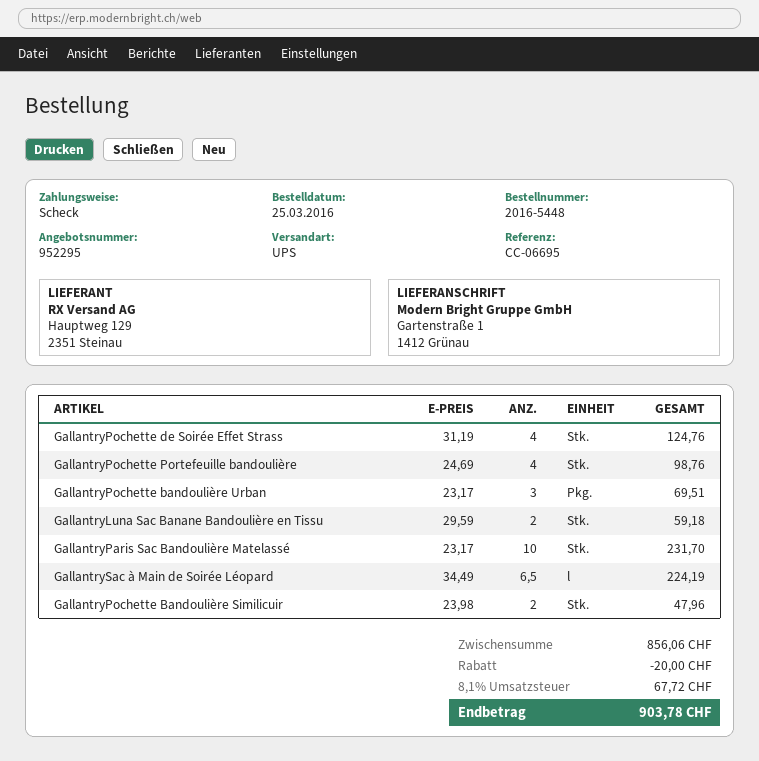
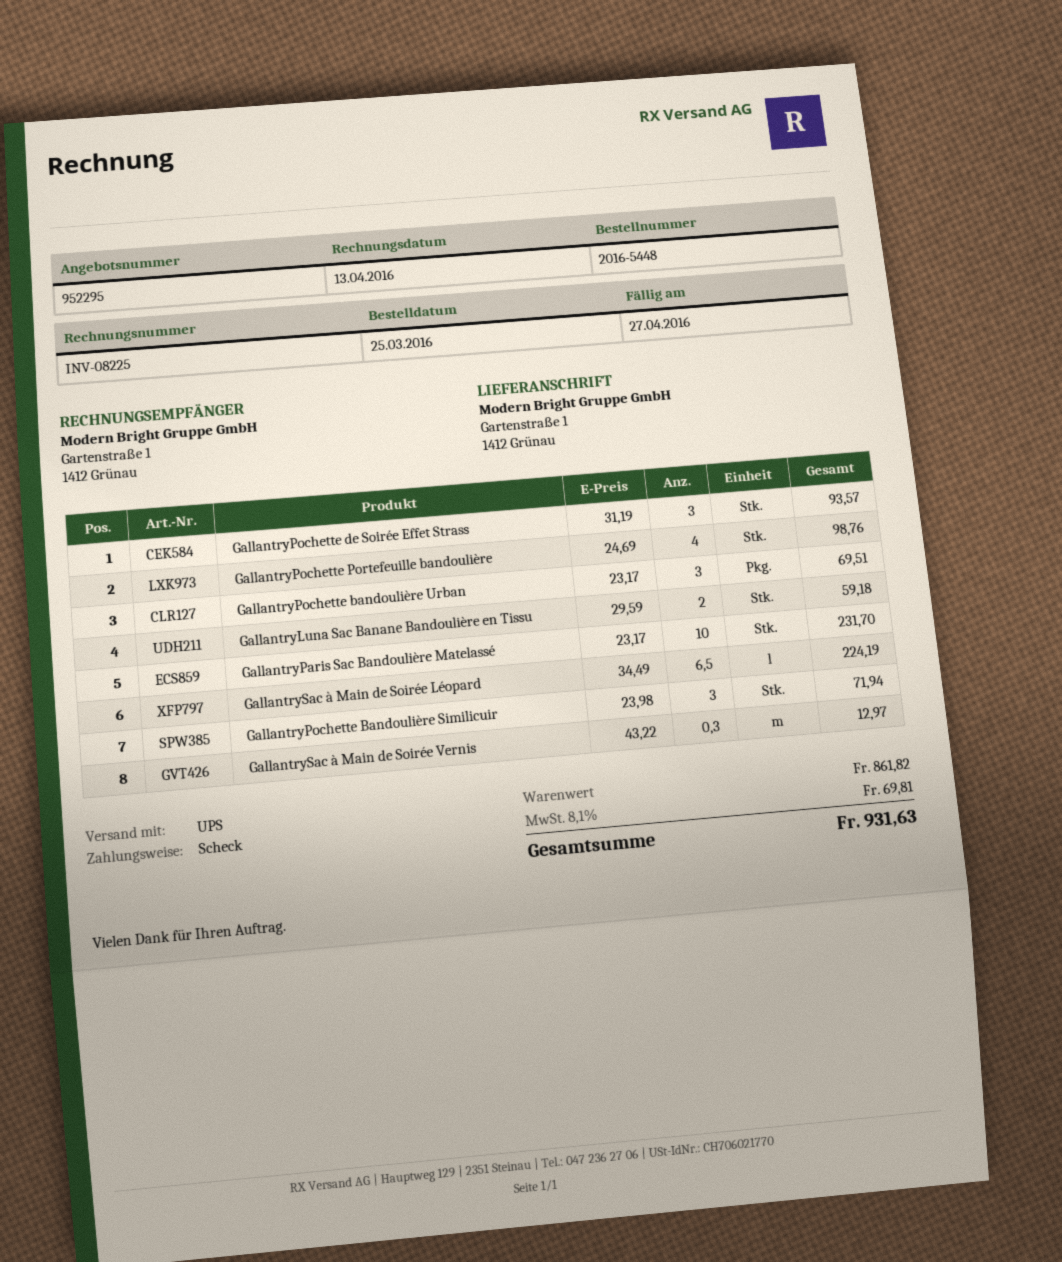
GallantryPochette de Soirée Effet Strass: 4 x 31.19 = 124.76 -> 3 x 31.19 = 93.57
GallantryPochette Bandoulière Similicuir: 2 x 23.98 = 47.96 -> 3 x 23.98 = 71.94
GallantrySac à Main de Soirée Vernis: none -> 0.3 x 43.22 = 12.97
subtotal: 856.06 -> 861.82
discount: 20.00 -> none
tax: 8.1% = 67.72 -> 8.1% = 69.81
total: 903.78 -> 931.63

